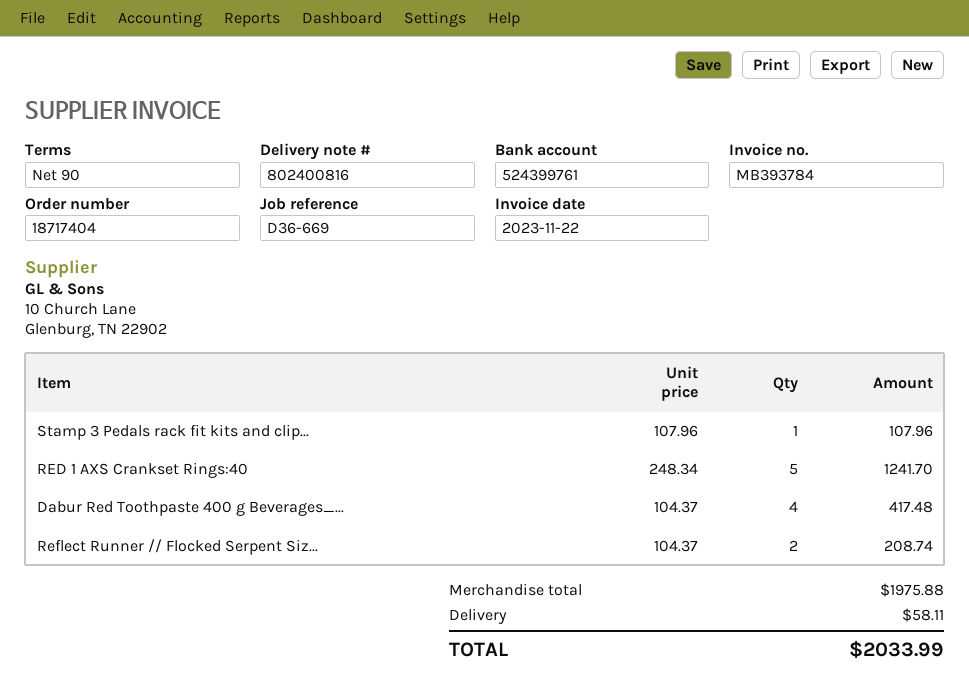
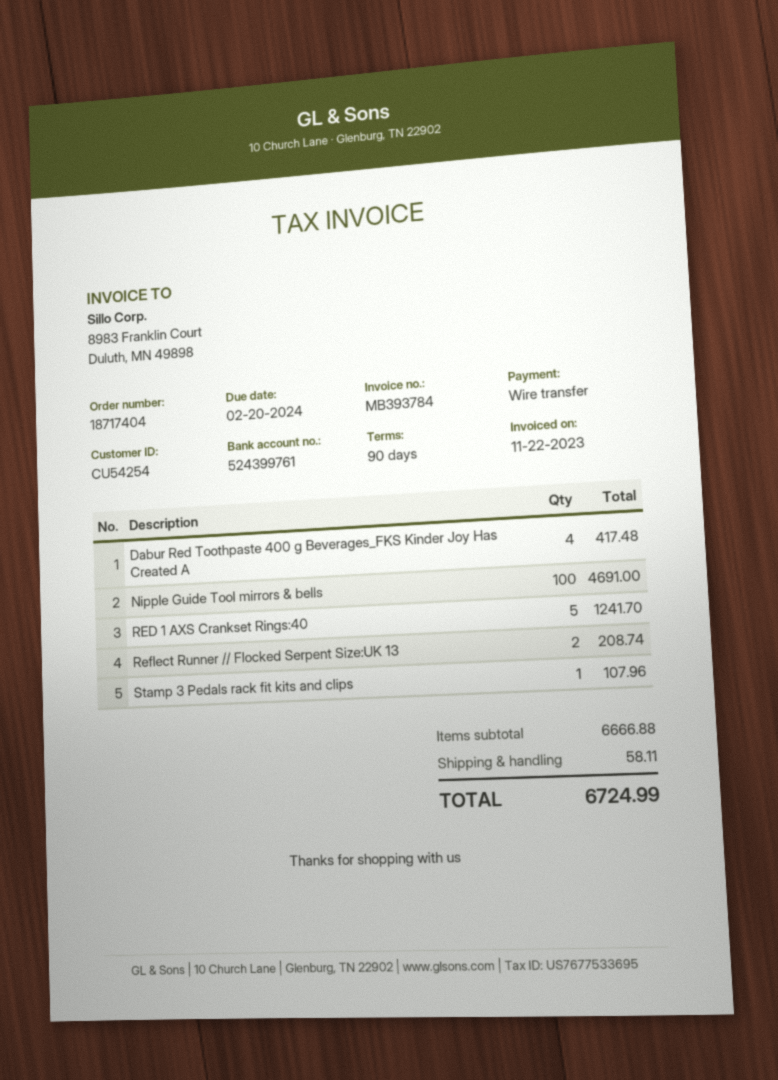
Nipple Guide Tool mirrors & bells: none -> 100 for 4691.00
subtotal: 1975.88 -> 6666.88
total: 2033.99 -> 6724.99

